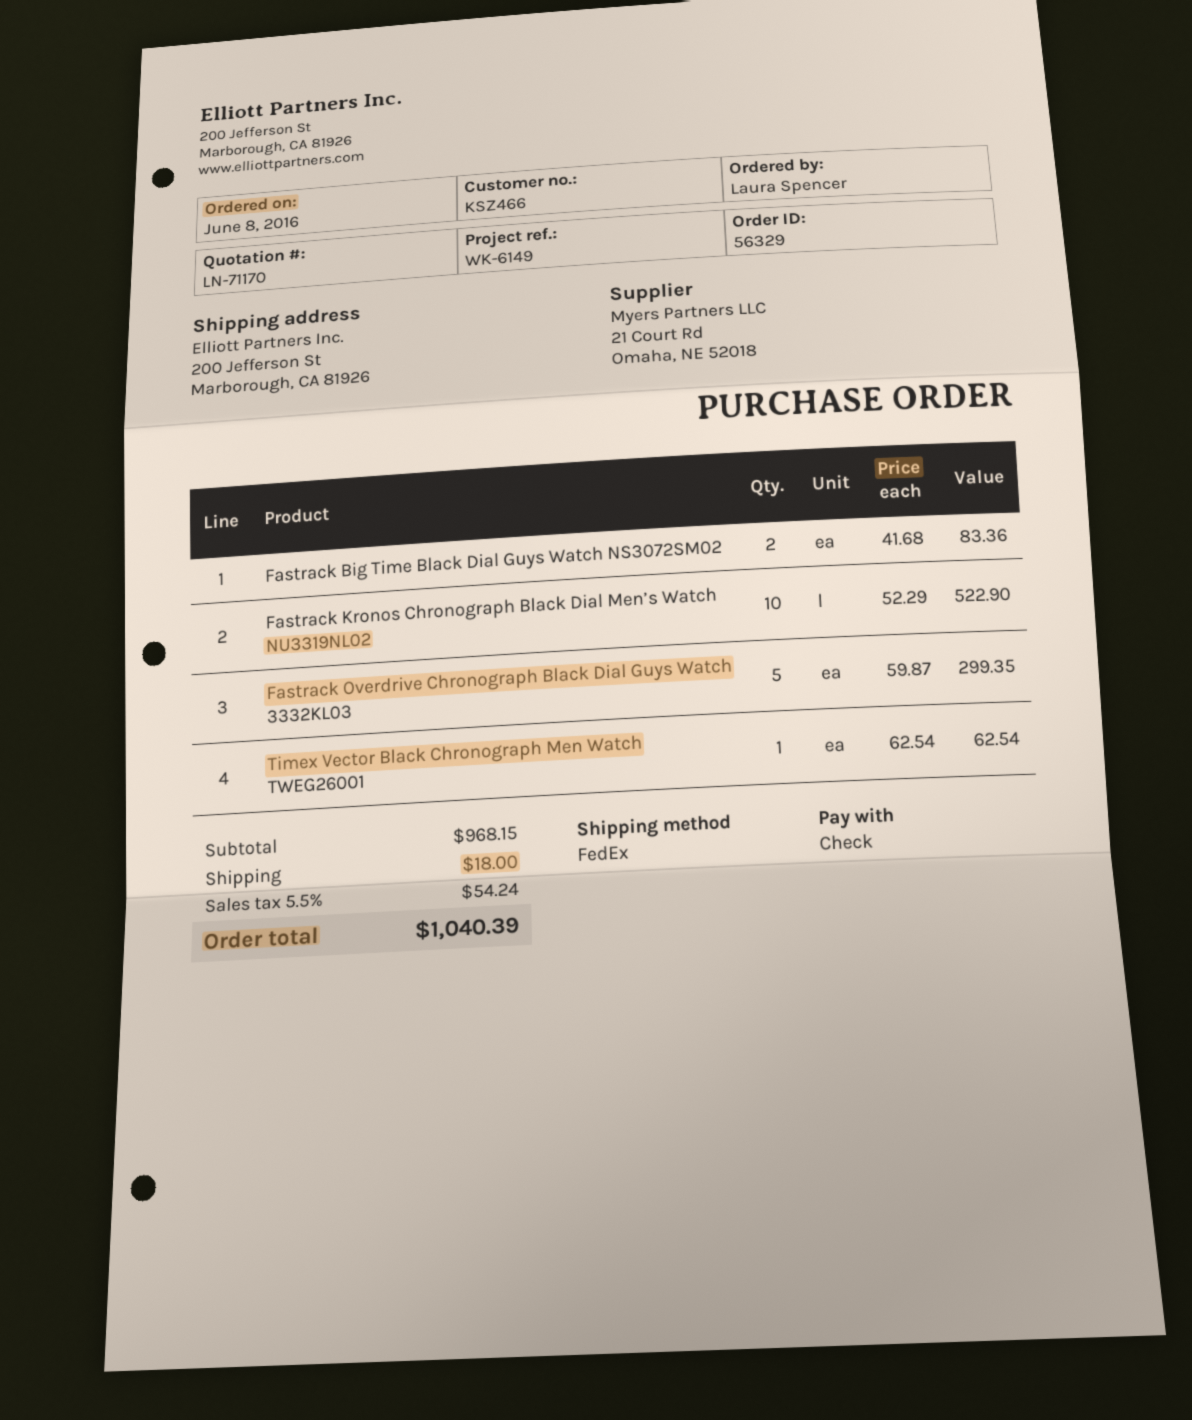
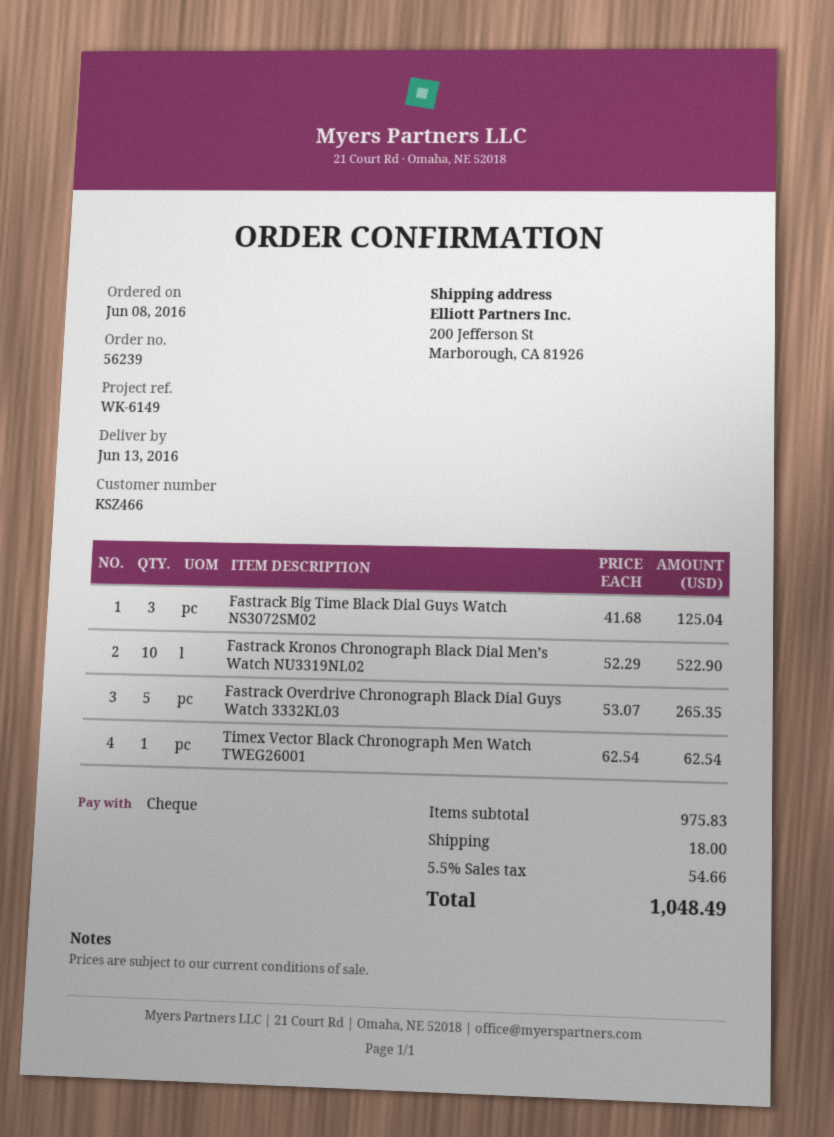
order number: 56329 -> 56239
Fastrack Big Time Black Dial Guys Watch NS3072SM02: 2 x 41.68 = 83.36 -> 3 x 41.68 = 125.04
Fastrack Overdrive Chronograph Black Dial Guys Watch 3332KL03: 5 x 59.87 = 299.35 -> 5 x 53.07 = 265.35
subtotal: 968.15 -> 975.83
tax: 5.5% = 54.24 -> 5.5% = 54.66
total: 1040.39 -> 1048.49

